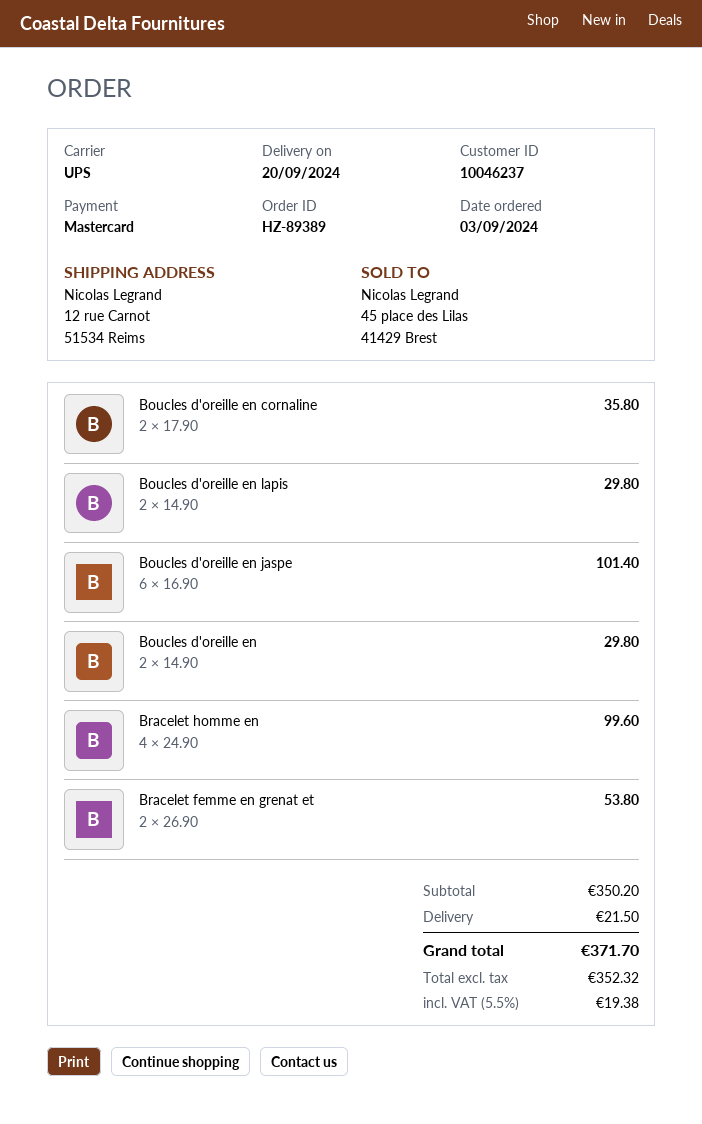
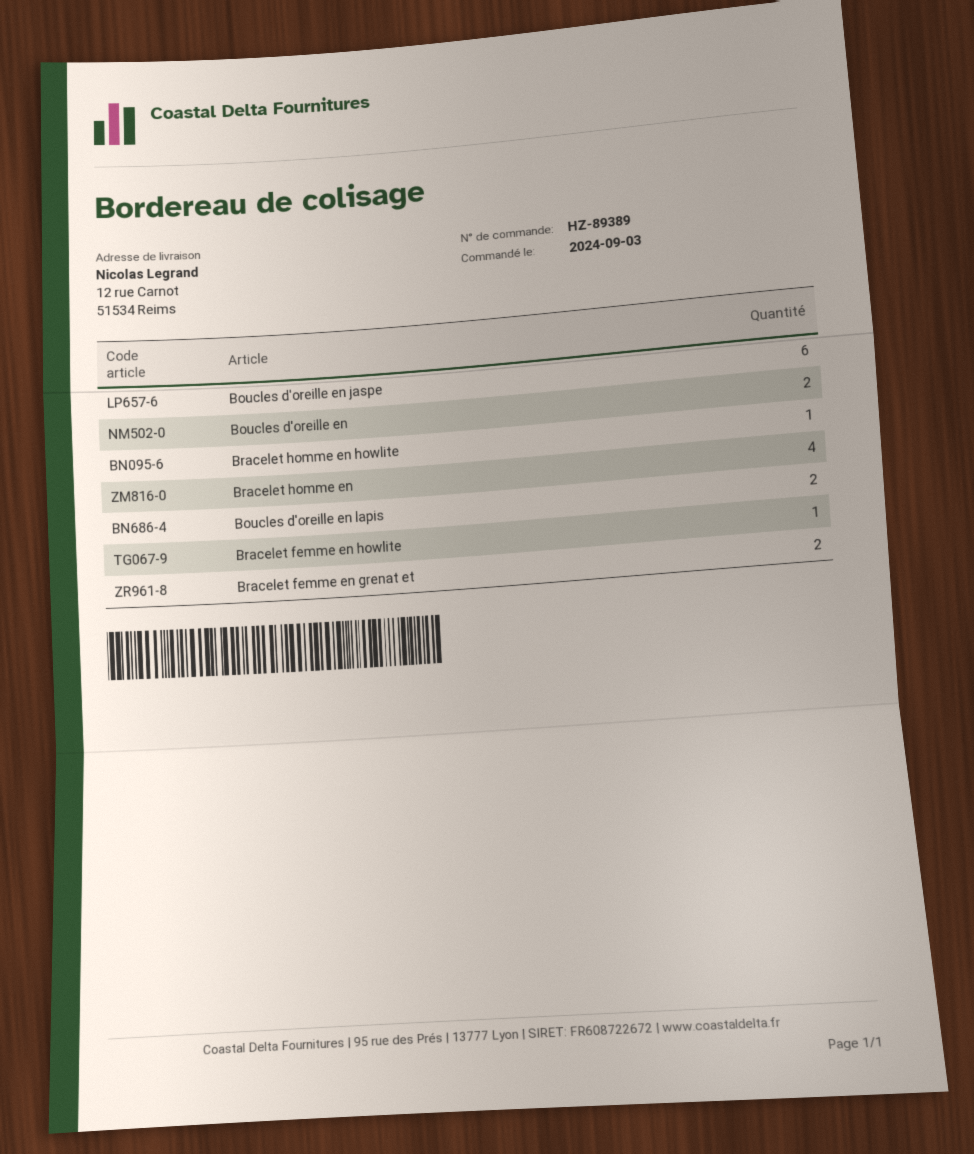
Boucles d'oreille en cornaline: 2 -> none
Bracelet homme en howlite: none -> 1
Bracelet femme en howlite: none -> 1

